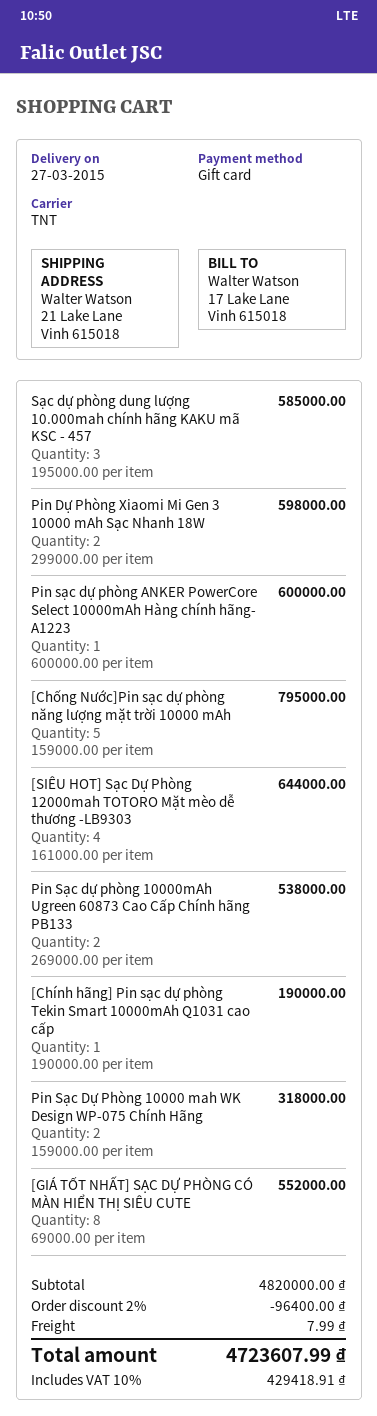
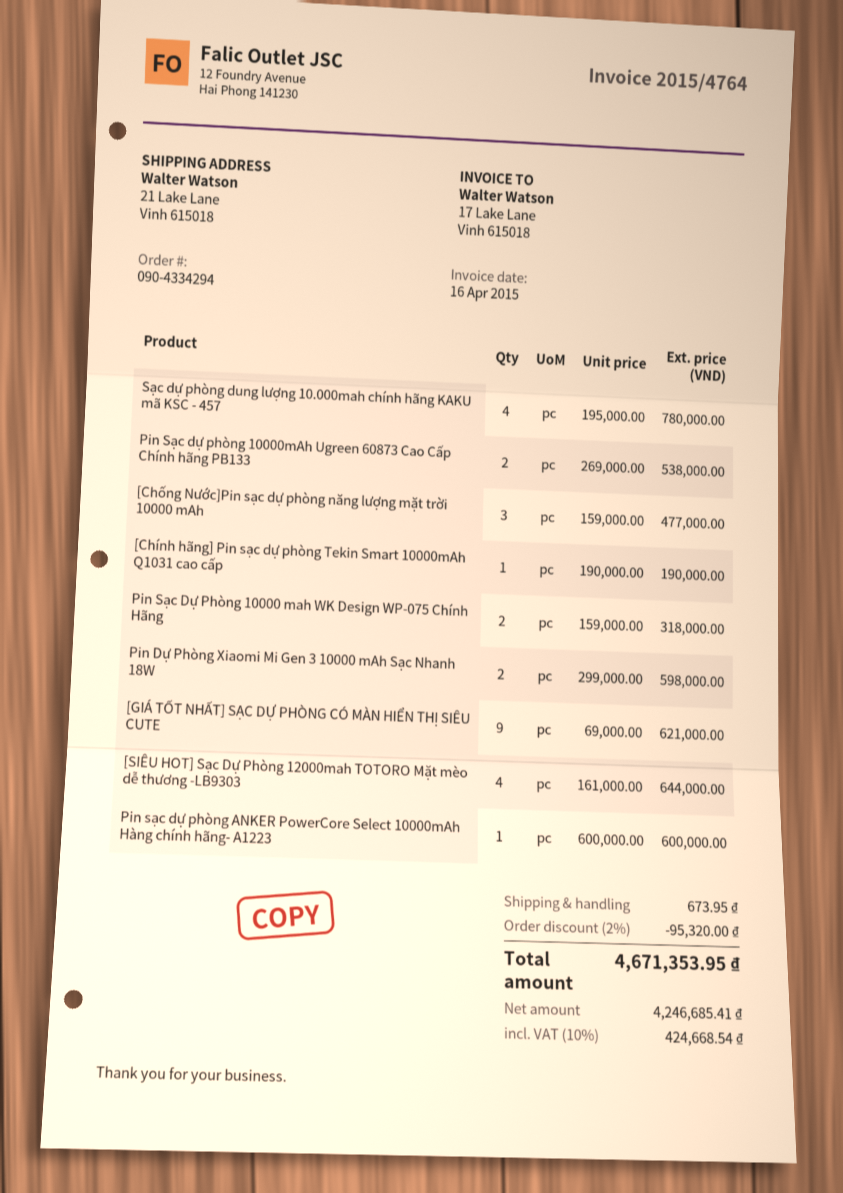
Sạc dự phòng dung lượng 10.000mah chính hãng KAKU mã KSC - 457: 3 x 195000.00 = 585000.00 -> 4 x 195000.00 = 780000.00
[Chống Nước]Pin sạc dự phòng năng lượng mặt trời 10000 mAh: 5 x 159000.00 = 795000.00 -> 3 x 159000.00 = 477000.00
[GIÁ TỐT NHẤT] SẠC DỰ PHÒNG CÓ MÀN HIỂN THỊ SIÊU CUTE: 8 x 69000.00 = 552000.00 -> 9 x 69000.00 = 621000.00
discount: 2% = 96400.00 -> 2% = 95320.00
shipping: 7.99 -> 673.95
tax: 10% = 429418.91 -> 10% = 424668.54
total: 4723607.99 -> 4671353.95

